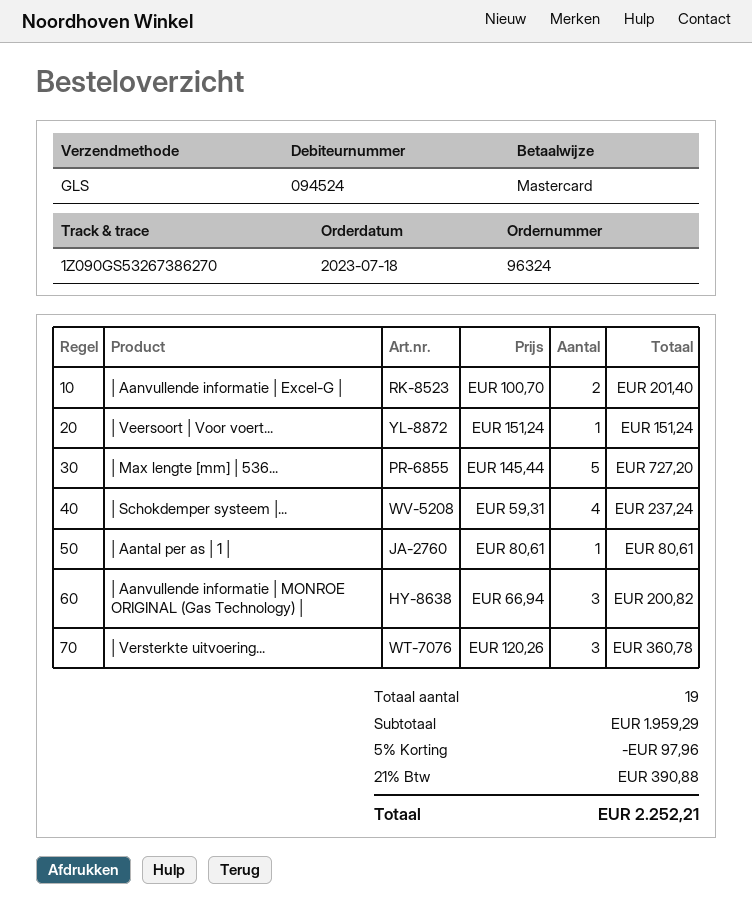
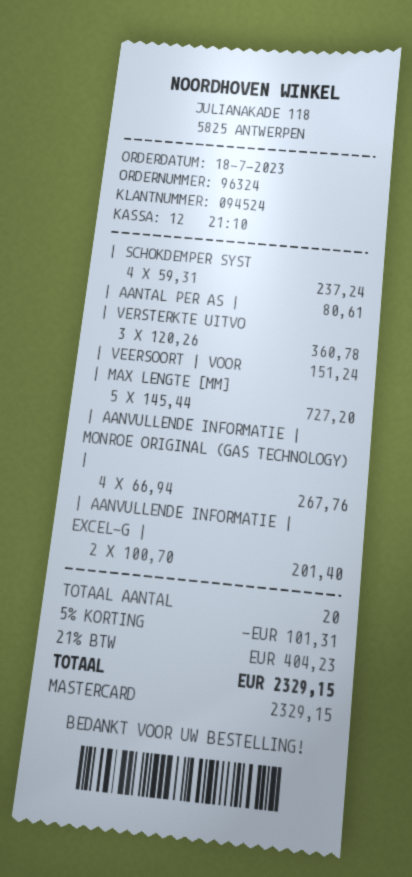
| Aanvullende informatie | MONROE ORIGINAL (Gas Technology) |: 3 x 66.94 = 200.82 -> 4 x 66.94 = 267.76
total quantity: 19 -> 20
discount: 5% = 97.96 -> 5% = 101.31
tax: 21% = 390.88 -> 21% = 404.23
total: 2252.21 -> 2329.15

